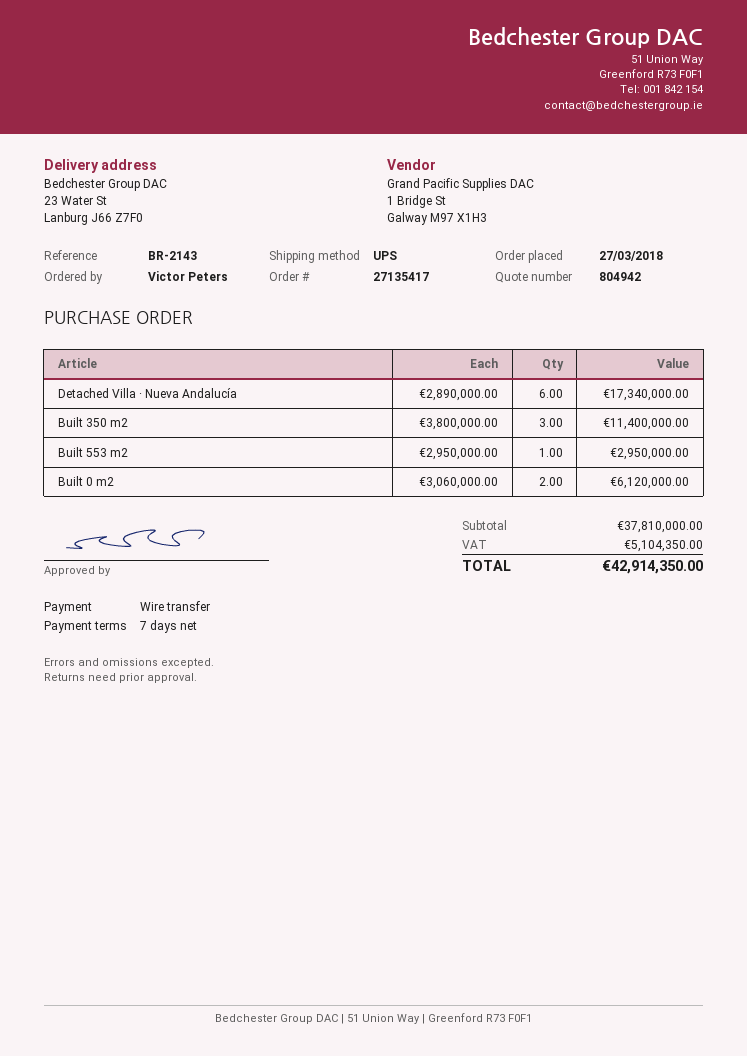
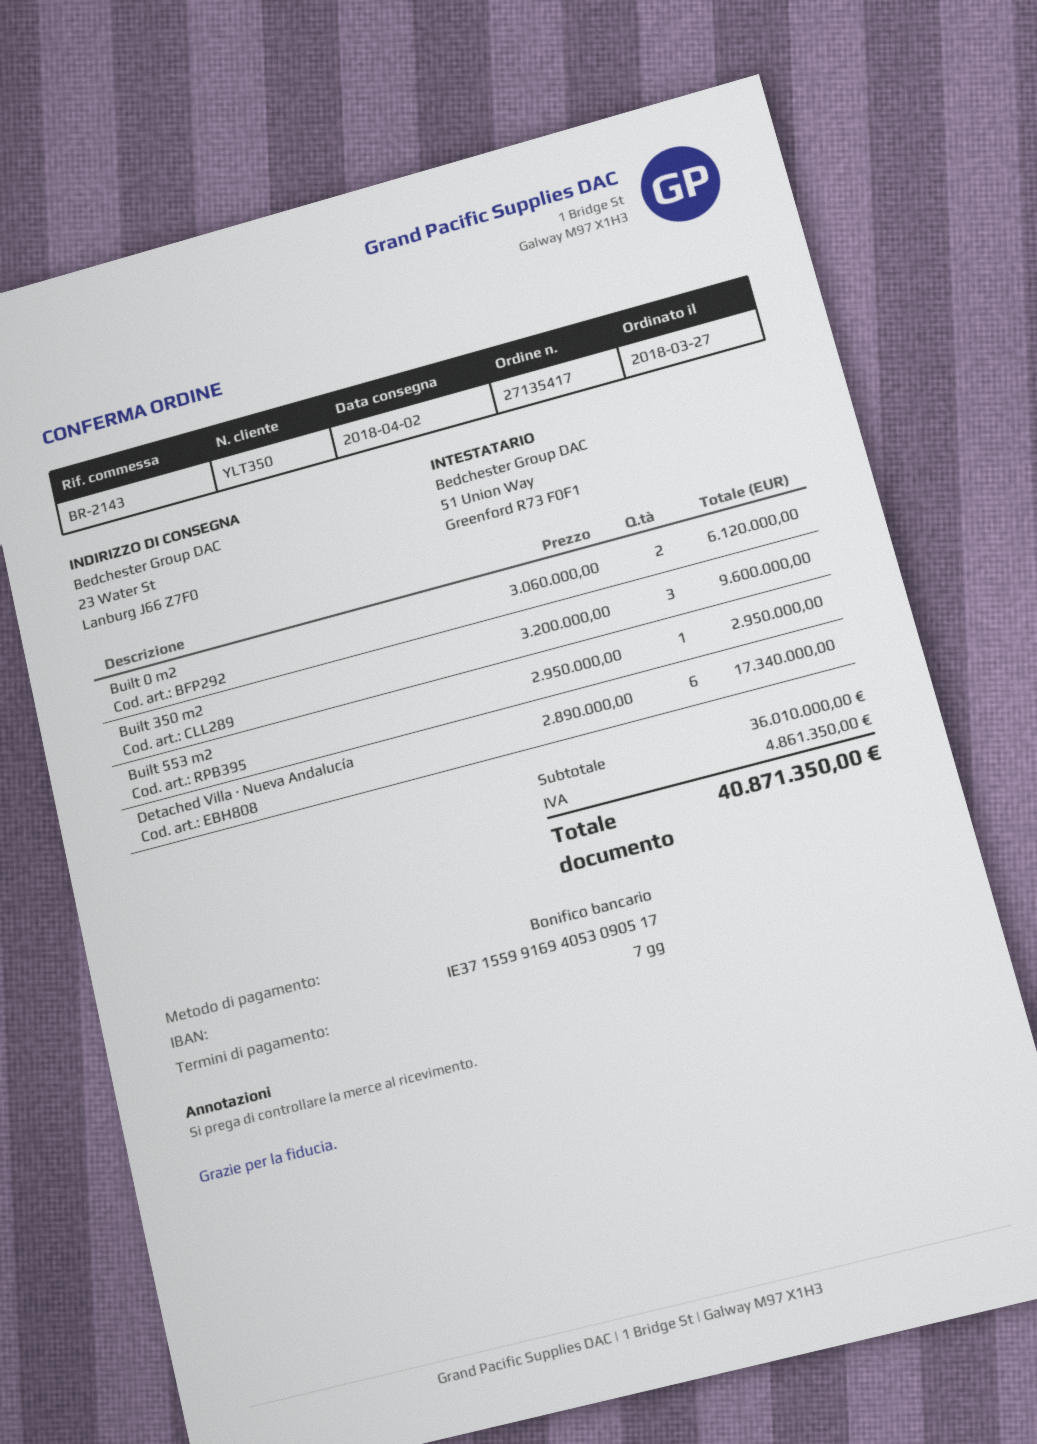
Built 350 m2: 3 x 3800000.00 = 11400000.00 -> 3 x 3200000.00 = 9600000.00
subtotal: 37810000.00 -> 36010000.00
tax: 5104350.00 -> 4861350.00
total: 42914350.00 -> 40871350.00

